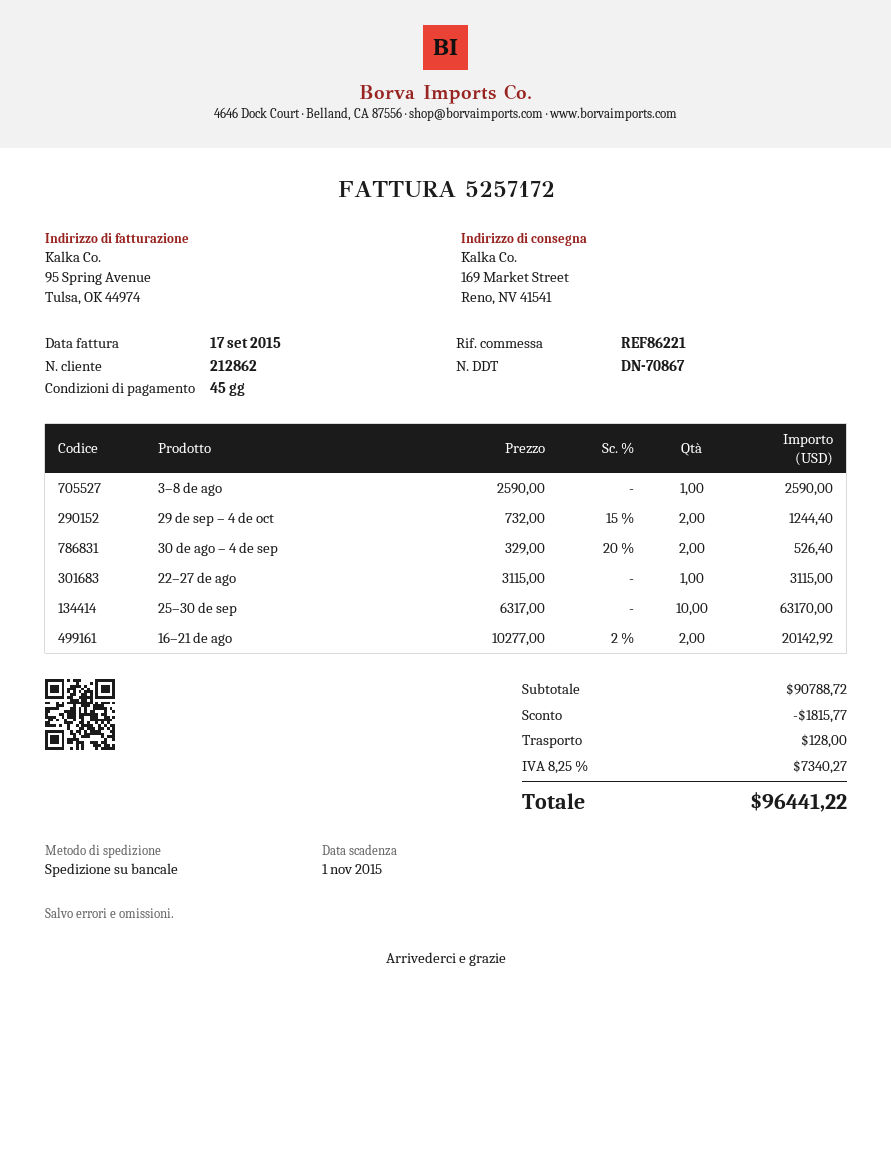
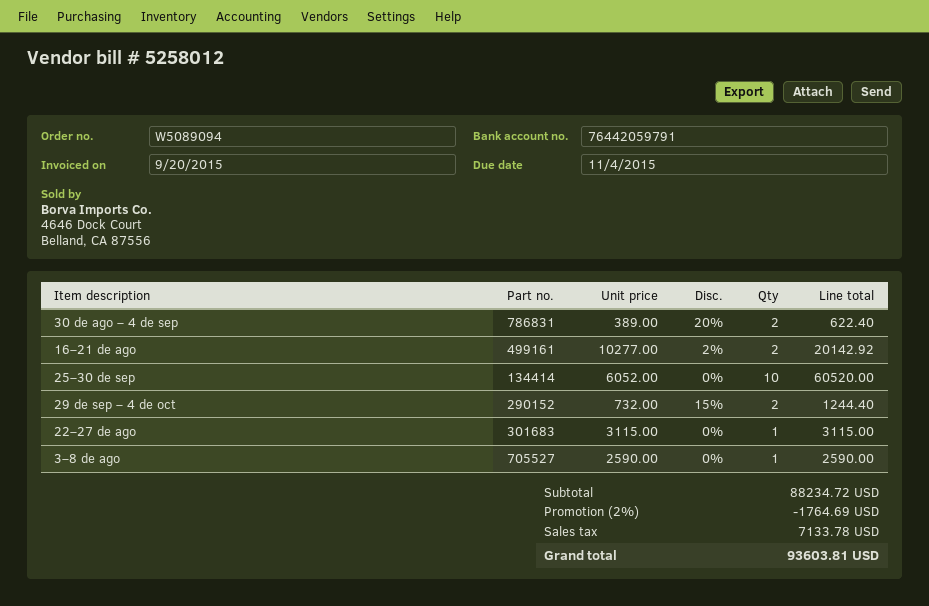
invoice number: 5257172 -> 5258012
invoice date: 2015-09-17 -> 2015-09-20
due date: 2015-11-01 -> 2015-11-04
30 de ago – 4 de sep: 2 x 329.00 - 20% = 526.40 -> 2 x 389.00 - 20% = 622.40
25–30 de sep: 10 x 6317.00 = 63170.00 -> 10 x 6052.00 = 60520.00
subtotal: 90788.72 -> 88234.72
discount: 1815.77 -> 1764.69
shipping: 128.00 -> none
tax: 7340.27 -> 7133.78
total: 96441.22 -> 93603.81

